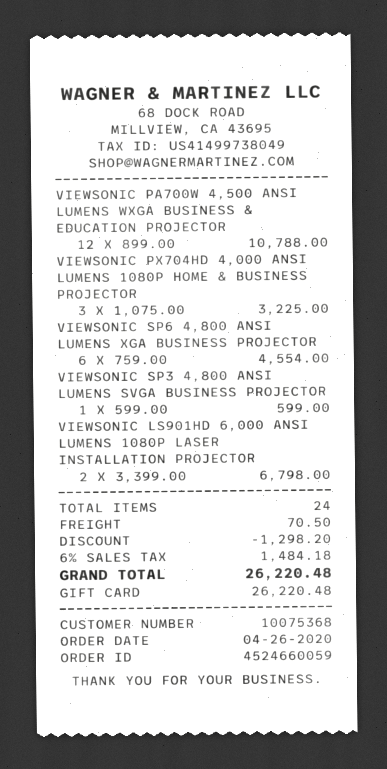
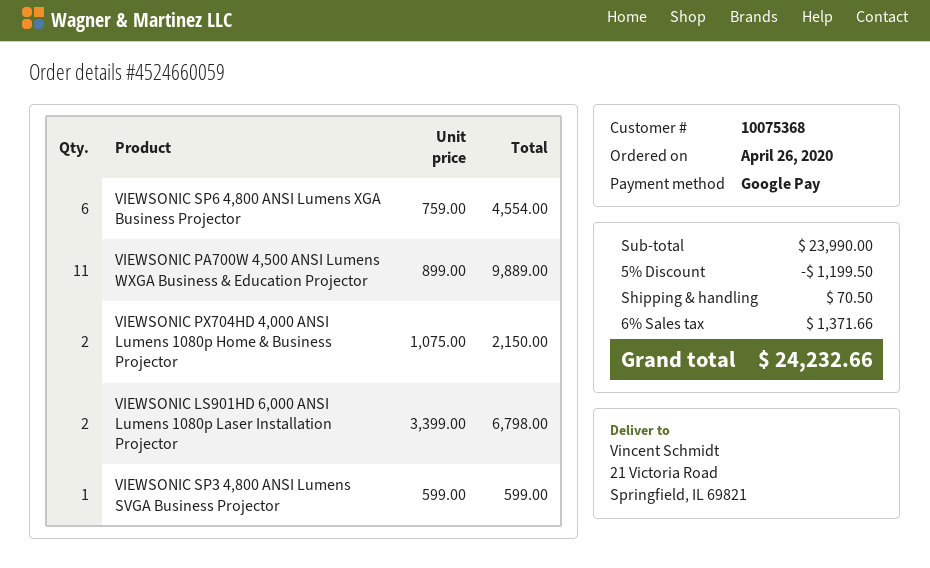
payment method: gift card -> Google Pay
VIEWSONIC PA700W 4,500 ANSI LUMENS WXGA BUSINESS & EDUCATION PROJECTOR: 12 x 899.00 = 10788.00 -> 11 x 899.00 = 9889.00
VIEWSONIC PX704HD 4,000 ANSI LUMENS 1080P HOME & BUSINESS PROJECTOR: 3 x 1075.00 = 3225.00 -> 2 x 1075.00 = 2150.00
discount: 1298.20 -> 1199.50
tax: 6% = 1484.18 -> 6% = 1371.66
total: 26220.48 -> 24232.66

